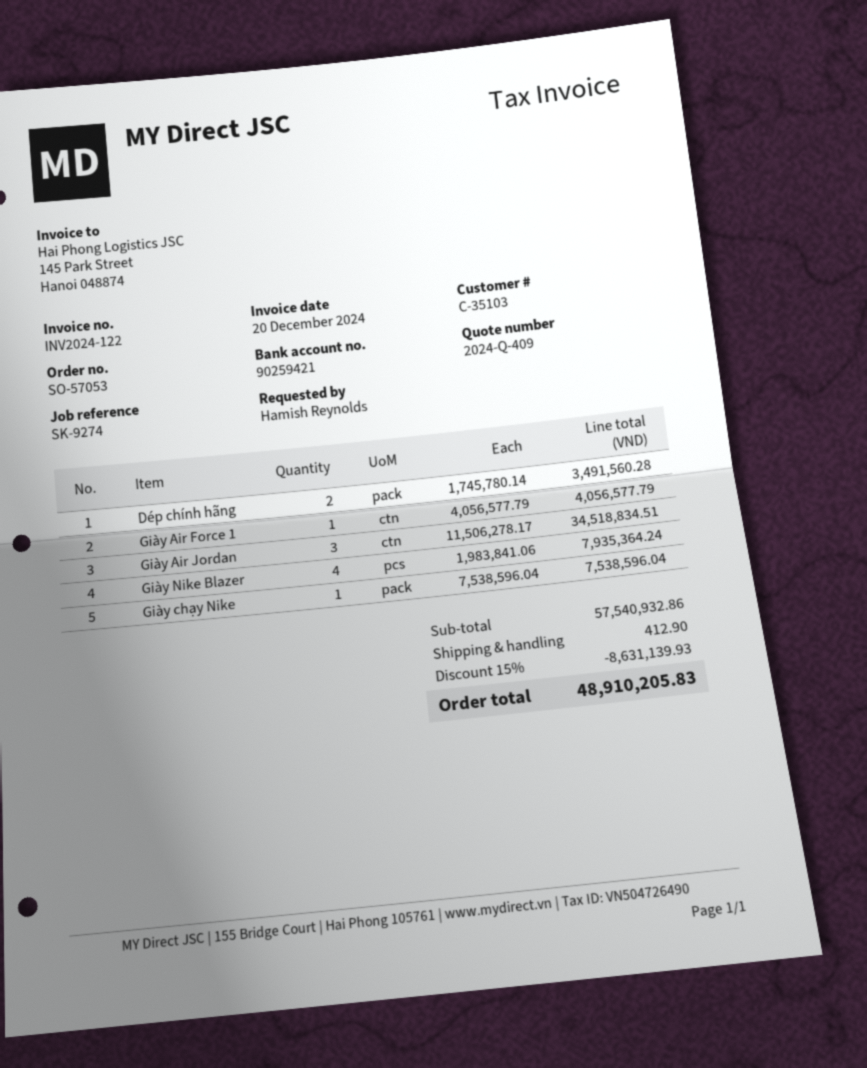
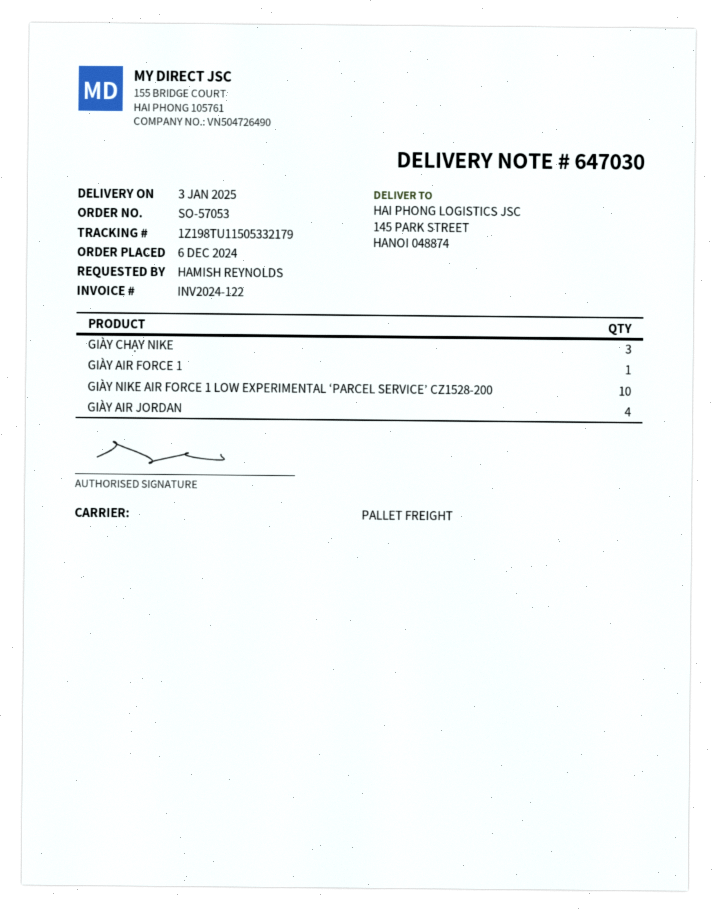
Dép chính hãng: 2 -> none
Giày Air Jordan: 3 -> 4
Giày Nike Blazer: 4 -> none
Giày chạy Nike: 1 -> 3
GIÀY NIKE AIR FORCE 1 LOW EXPERIMENTAL ‘PARCEL SERVICE’ CZ1528-200: none -> 10

